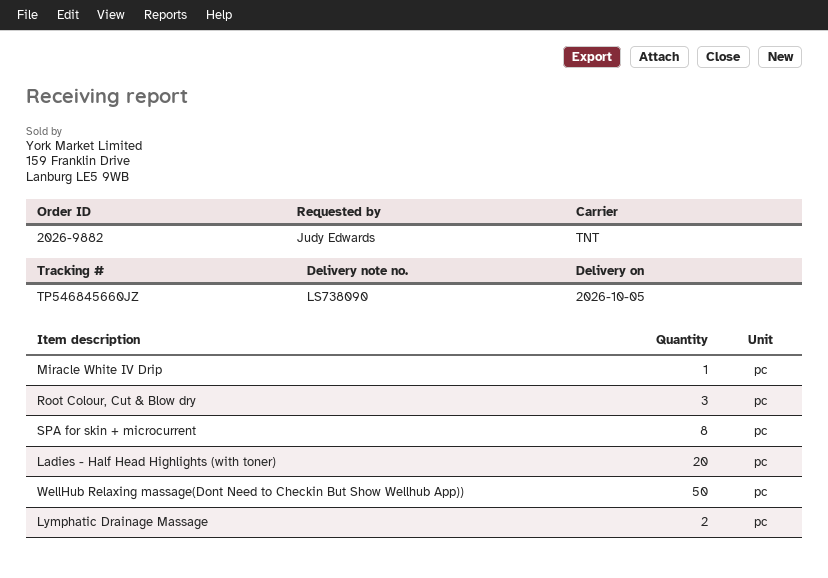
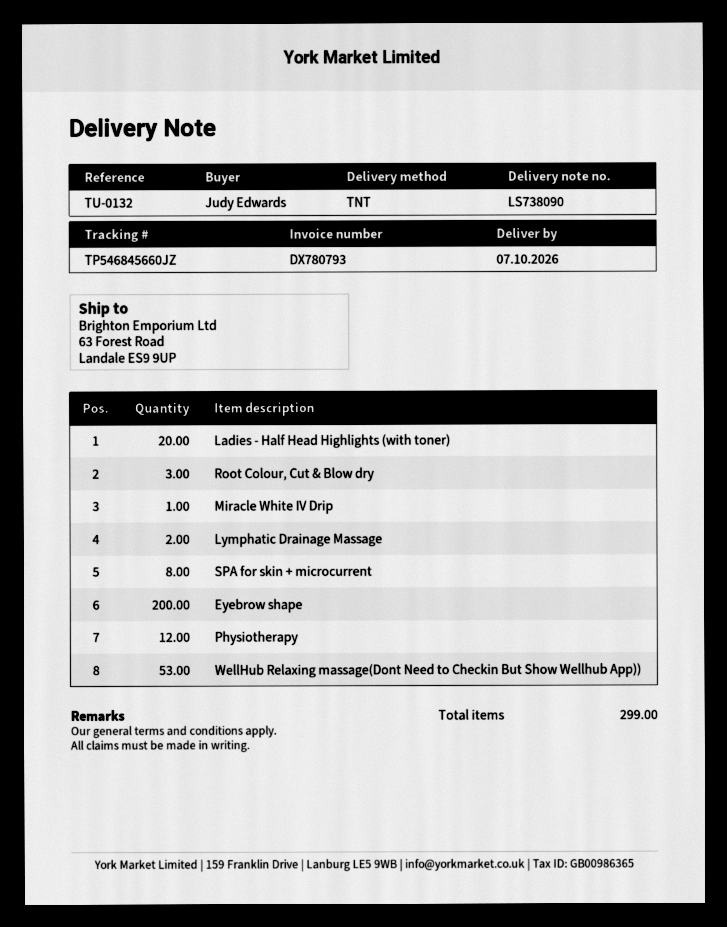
delivery date: 2026-10-05 -> 2026-10-07
WellHub Relaxing massage(Dont Need to Checkin But Show Wellhub App)): 50 -> 53
Eyebrow shape: none -> 200
Physiotherapy: none -> 12

